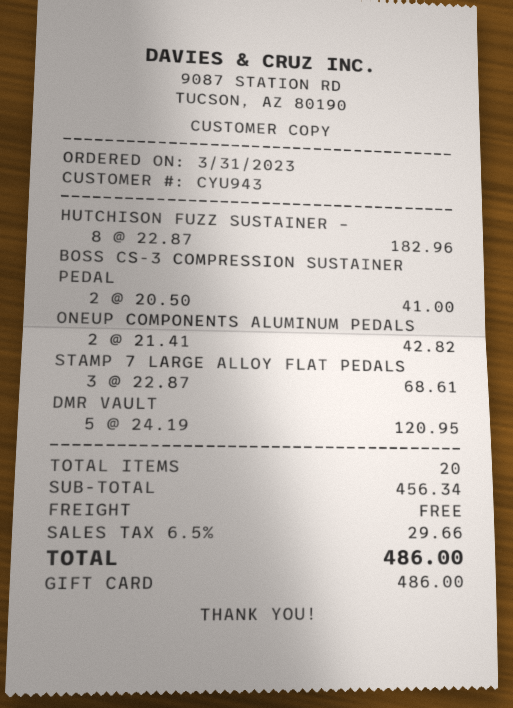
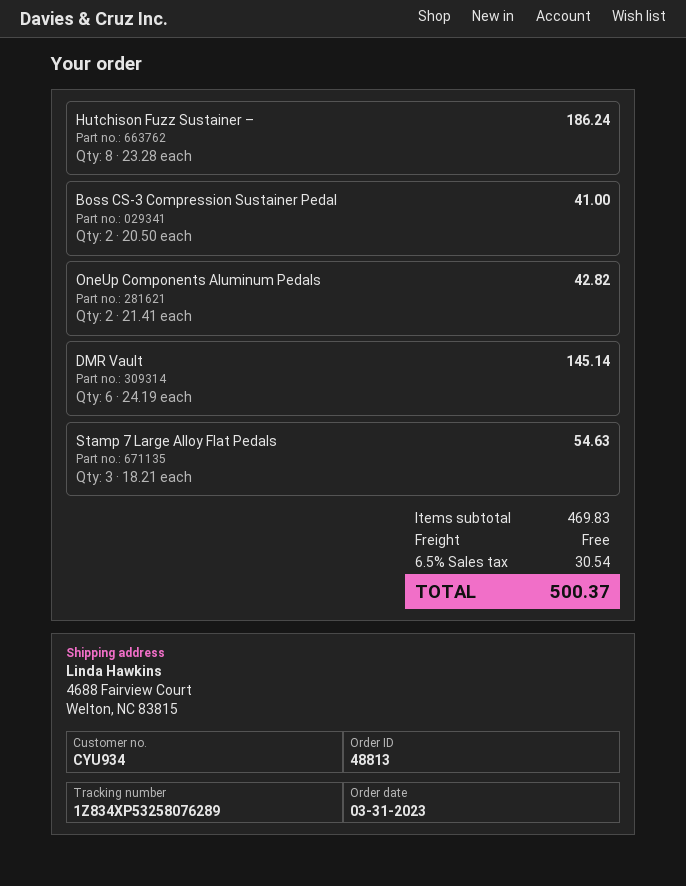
customer number: CYU943 -> CYU934
HUTCHISON FUZZ SUSTAINER –: 8 x 22.87 = 182.96 -> 8 x 23.28 = 186.24
STAMP 7 LARGE ALLOY FLAT PEDALS: 3 x 22.87 = 68.61 -> 3 x 18.21 = 54.63
DMR VAULT: 5 x 24.19 = 120.95 -> 6 x 24.19 = 145.14
subtotal: 456.34 -> 469.83
tax: 6.5% = 29.66 -> 6.5% = 30.54
total: 486.00 -> 500.37

